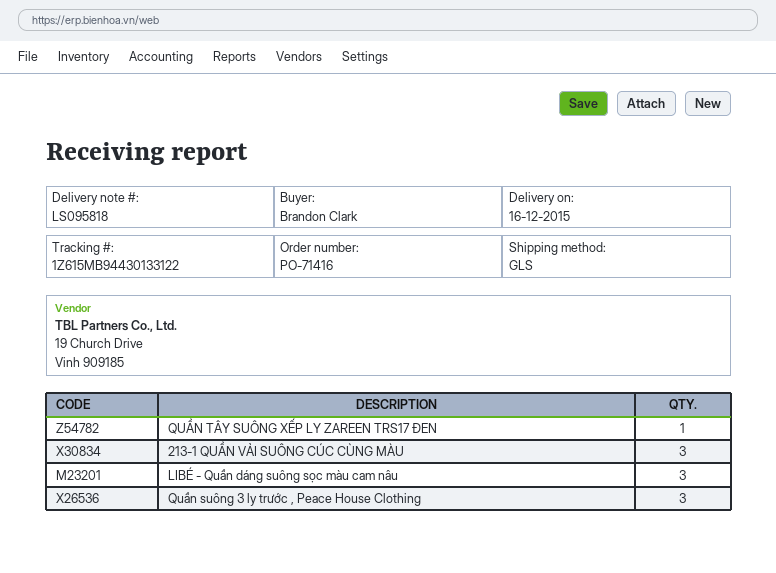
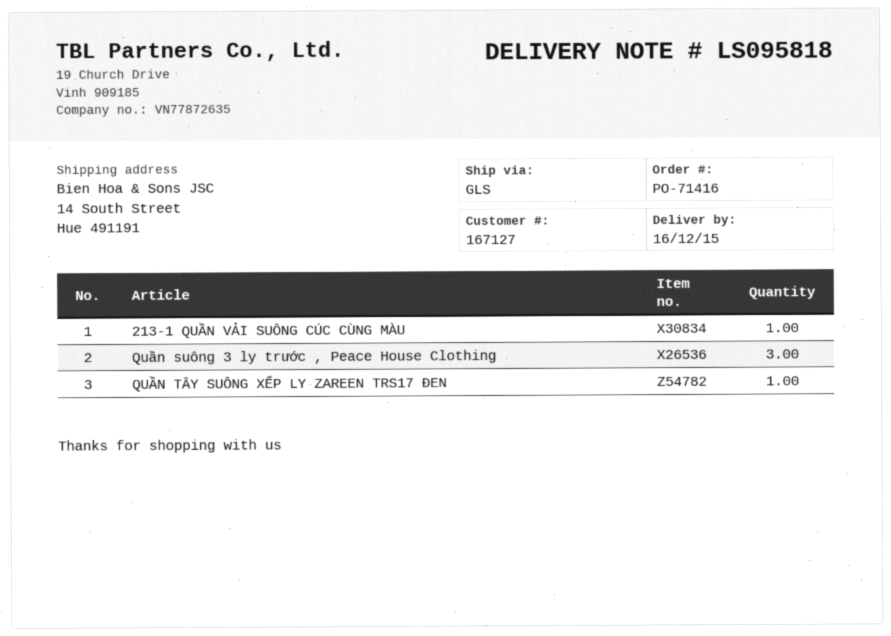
213-1 QUẦN VẢI SUÔNG CÚC CÙNG MÀU: 3 -> 1
LIBÉ - Quần dáng suông sọc màu cam nâu: 3 -> none

